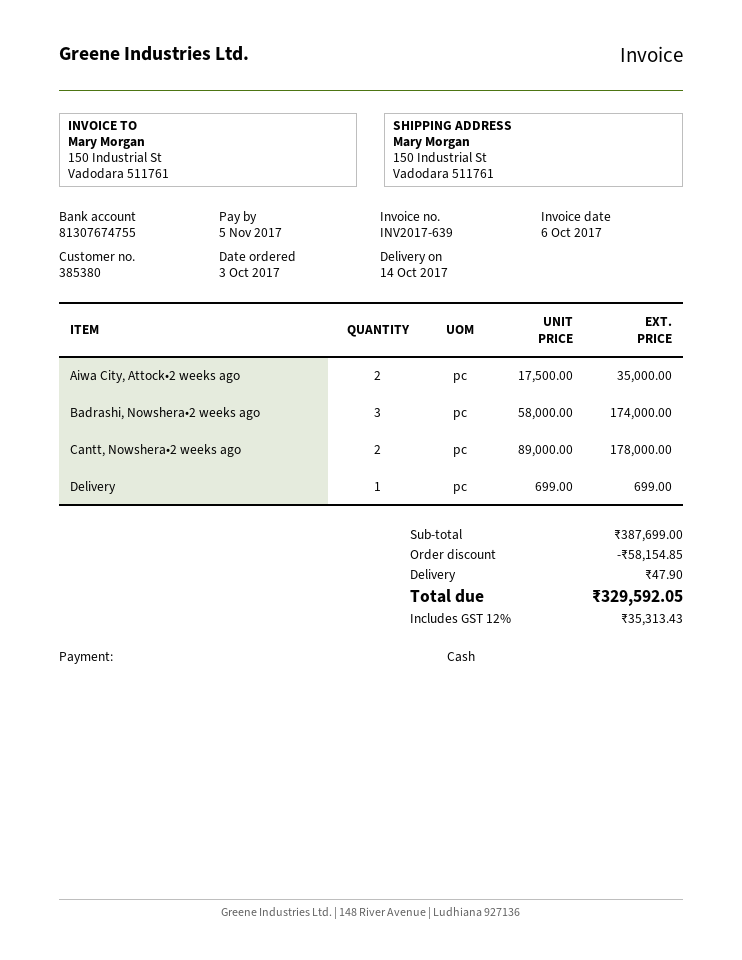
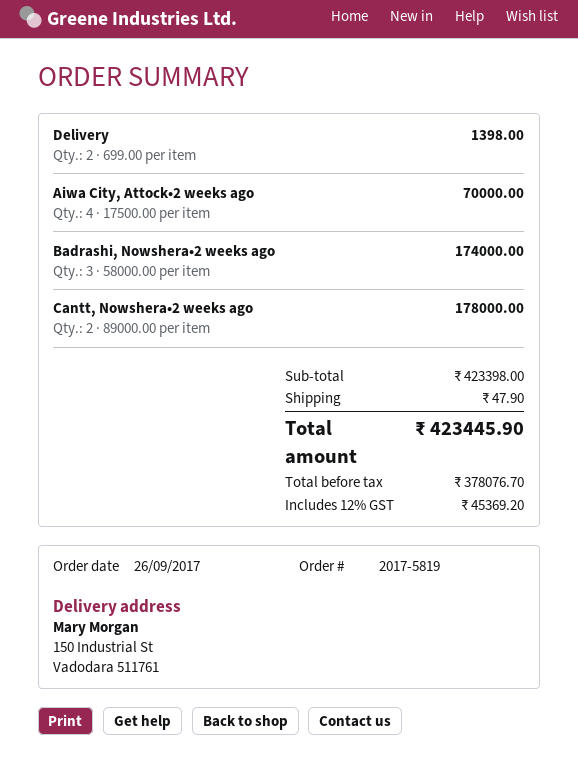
order date: 2017-10-03 -> 2017-09-26
Aiwa City, Attock•2 weeks ago: 2 x 17500.00 = 35000.00 -> 4 x 17500.00 = 70000.00
Delivery: 1 x 699.00 = 699.00 -> 2 x 699.00 = 1398.00
subtotal: 387699.00 -> 423398.00
discount: 58154.85 -> none
tax: 12% = 35313.43 -> 12% = 45369.20
total: 329592.05 -> 423445.90

